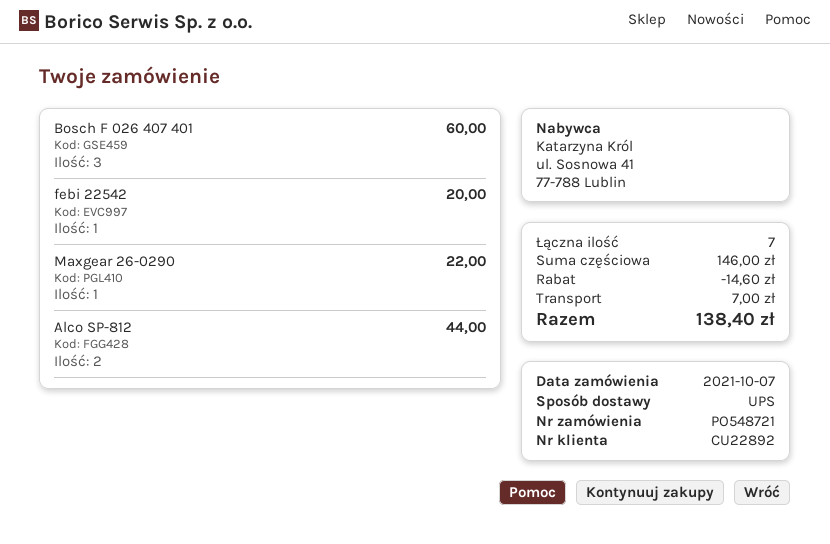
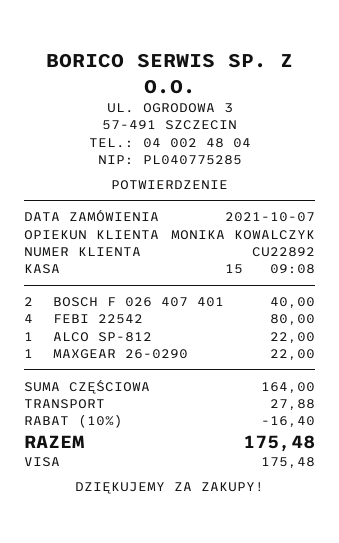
Bosch F 026 407 401: 3 for 60.00 -> 2 for 40.00
febi 22542: 1 for 20.00 -> 4 for 80.00
Alco SP-812: 2 for 44.00 -> 1 for 22.00
subtotal: 146.00 -> 164.00
discount: 14.60 -> 16.40
shipping: 7.00 -> 27.88
total: 138.40 -> 175.48

